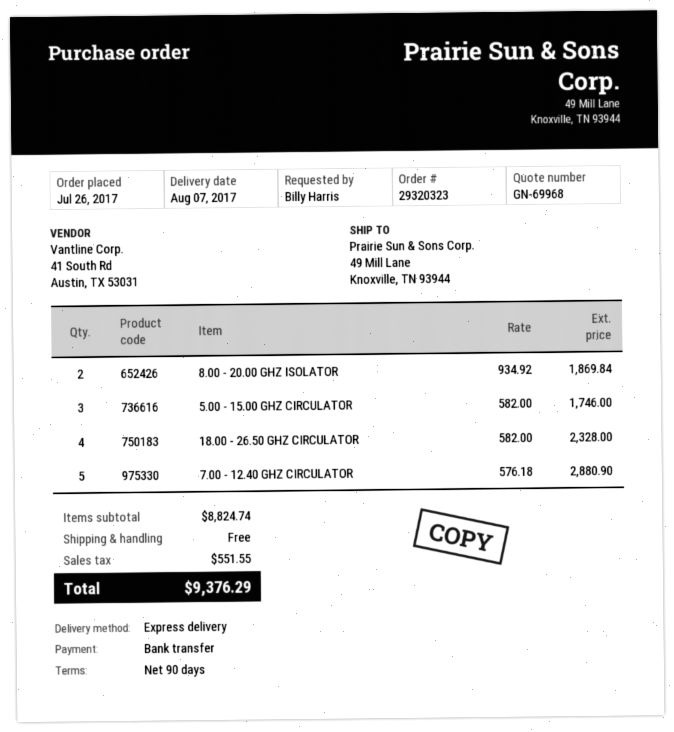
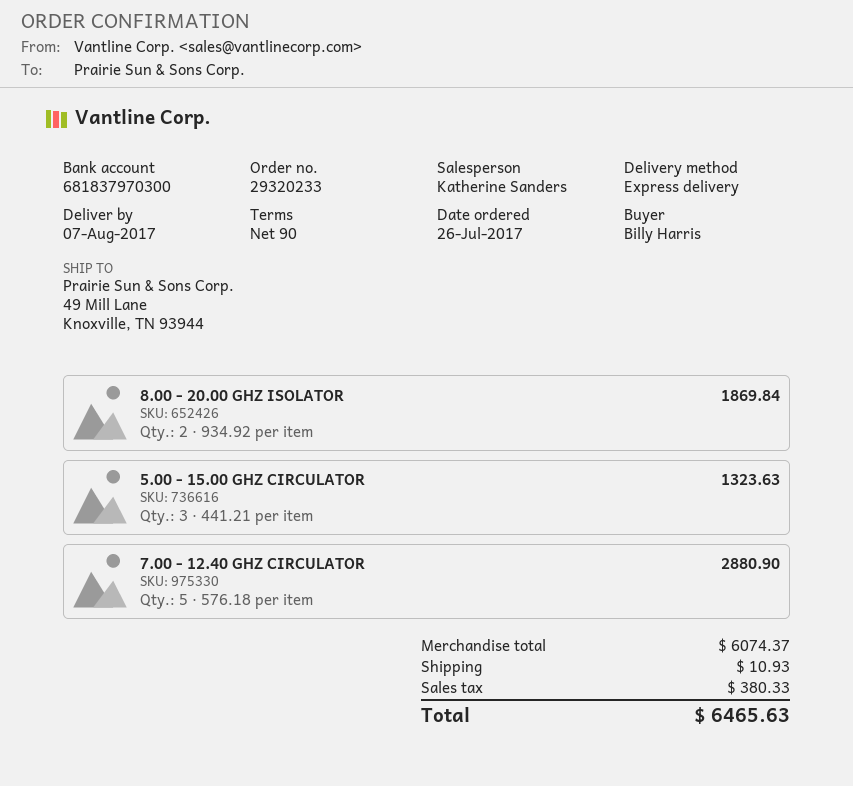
order number: 29320323 -> 29320233
5.00 - 15.00 GHZ CIRCULATOR: 3 x 582.00 = 1746.00 -> 3 x 441.21 = 1323.63
18.00 - 26.50 GHZ CIRCULATOR: 4 x 582.00 = 2328.00 -> none
subtotal: 8824.74 -> 6074.37
shipping: 0.00 -> 10.93
tax: 551.55 -> 380.33
total: 9376.29 -> 6465.63

